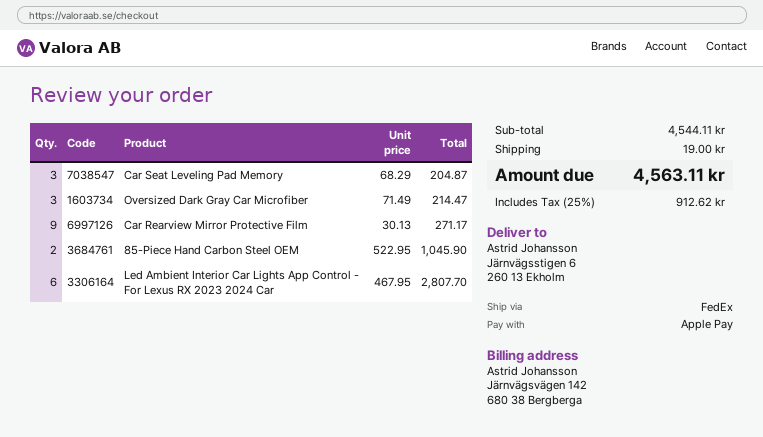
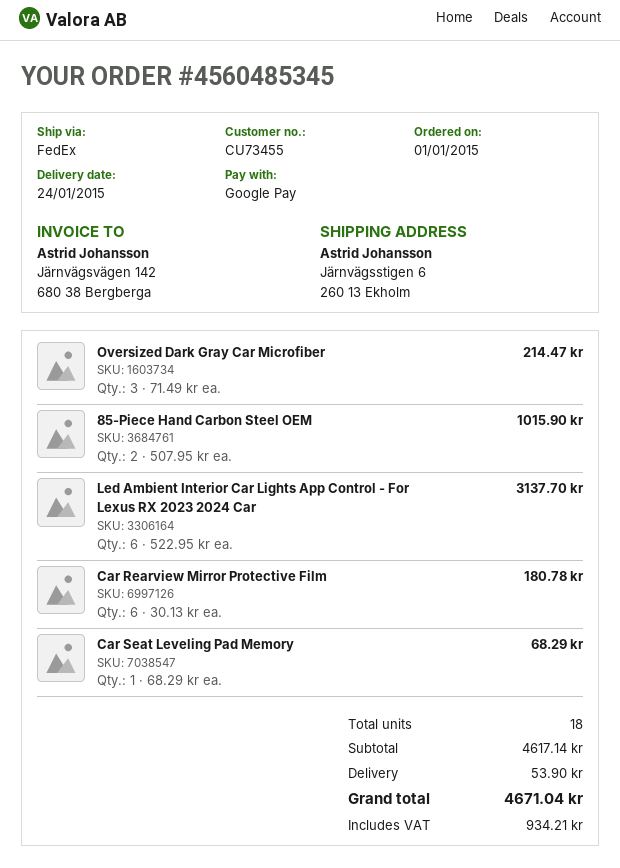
payment method: Apple Pay -> Google Pay
Car Seat Leveling Pad Memory: 3 x 68.29 = 204.87 -> 1 x 68.29 = 68.29
Car Rearview Mirror Protective Film: 9 x 30.13 = 271.17 -> 6 x 30.13 = 180.78
85-Piece Hand Carbon Steel OEM: 2 x 522.95 = 1045.90 -> 2 x 507.95 = 1015.90
Led Ambient Interior Car Lights App Control - For Lexus RX 2023 2024 Car: 6 x 467.95 = 2807.70 -> 6 x 522.95 = 3137.70
subtotal: 4544.11 -> 4617.14
shipping: 19.00 -> 53.90
tax: 912.62 -> 934.21
total: 4563.11 -> 4671.04

